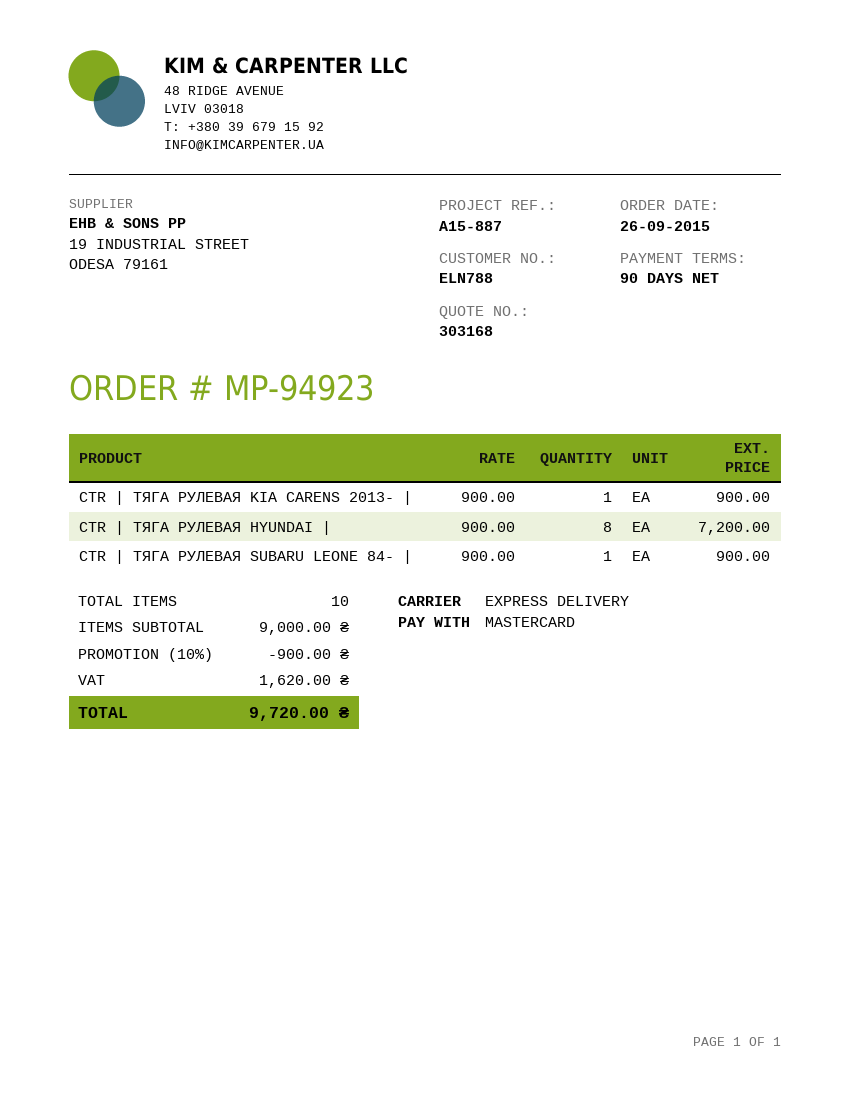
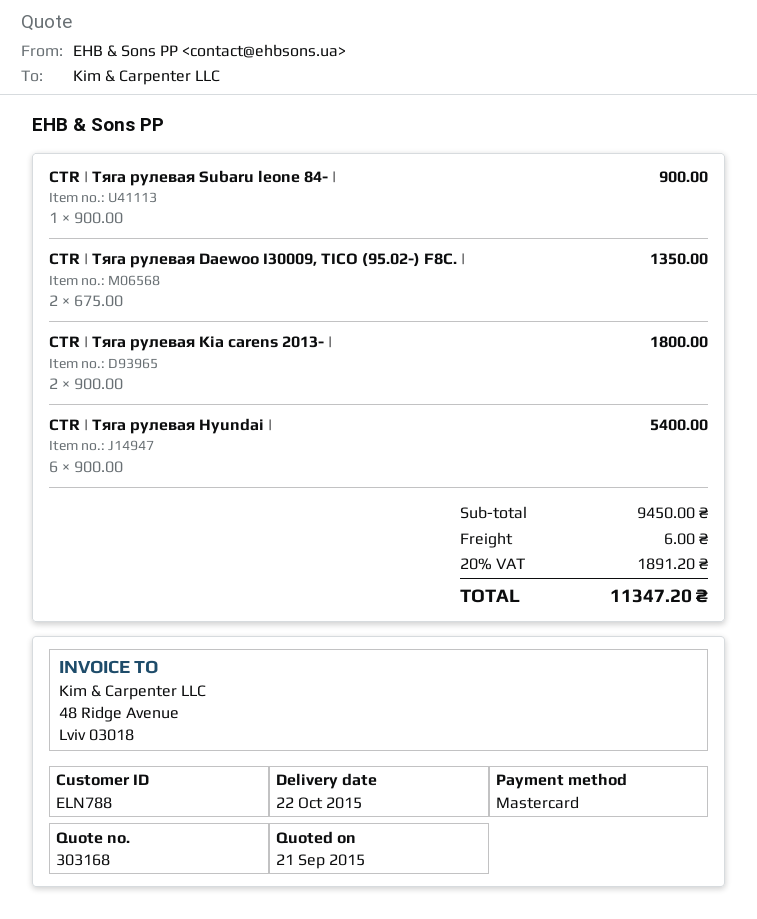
CTR | ТЯГА РУЛЕВАЯ KIA CARENS 2013- |: 1 x 900.00 = 900.00 -> 2 x 900.00 = 1800.00
CTR | ТЯГА РУЛЕВАЯ HYUNDAI |: 8 x 900.00 = 7200.00 -> 6 x 900.00 = 5400.00
CTR | Тяга рулевая Daewoo I30009, TICO (95.02-) F8C. |: none -> 2 x 675.00 = 1350.00
subtotal: 9000.00 -> 9450.00
discount: 10% = 900.00 -> none
shipping: none -> 6.00
tax: 1620.00 -> 1891.20
total: 9720.00 -> 11347.20

